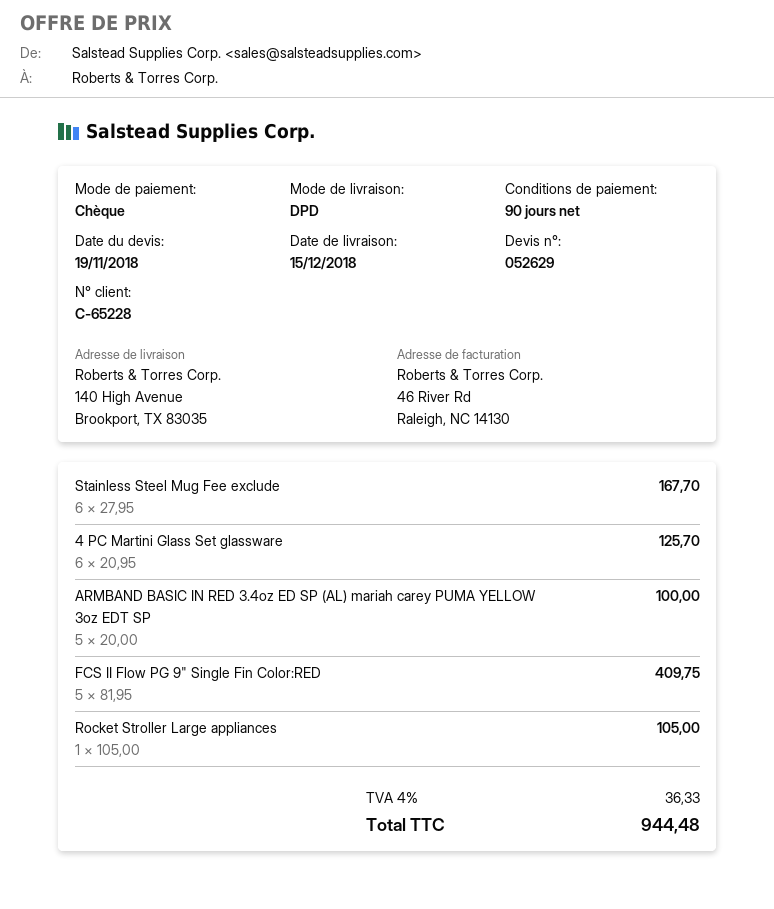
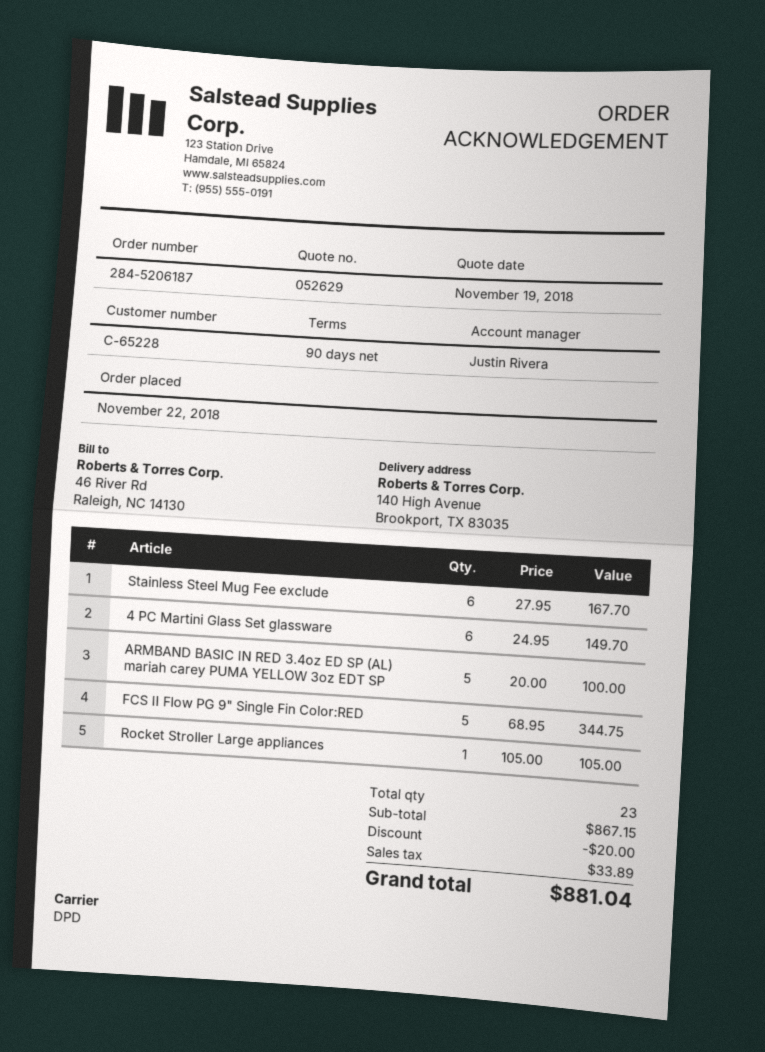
4 PC Martini Glass Set glassware: 6 x 20.95 = 125.70 -> 6 x 24.95 = 149.70
FCS II Flow PG 9" Single Fin Color:RED: 5 x 81.95 = 409.75 -> 5 x 68.95 = 344.75
discount: none -> 20.00
tax: 36.33 -> 33.89
total: 944.48 -> 881.04

